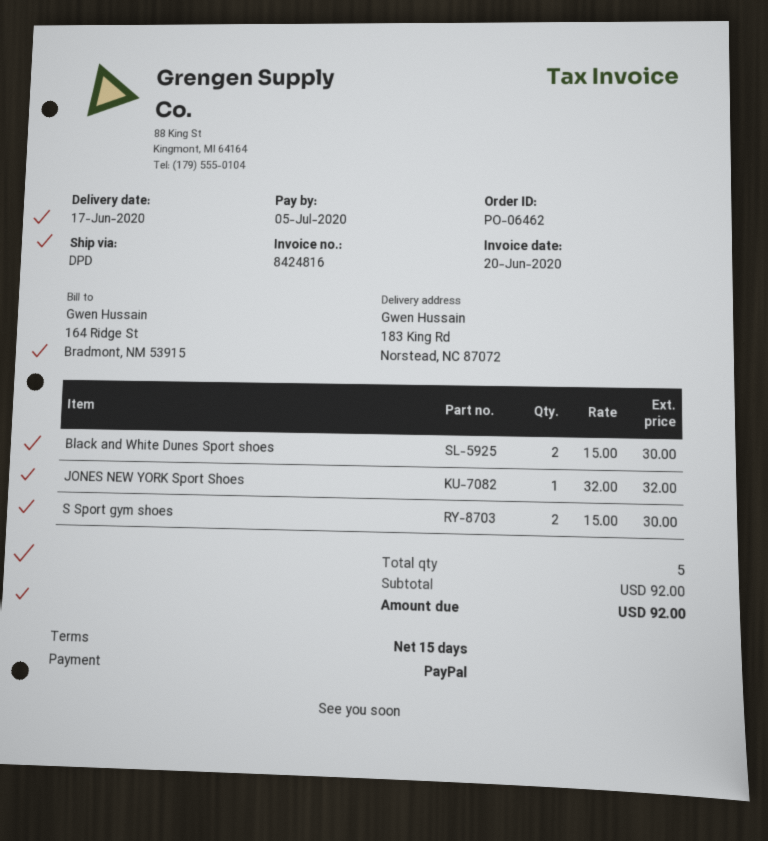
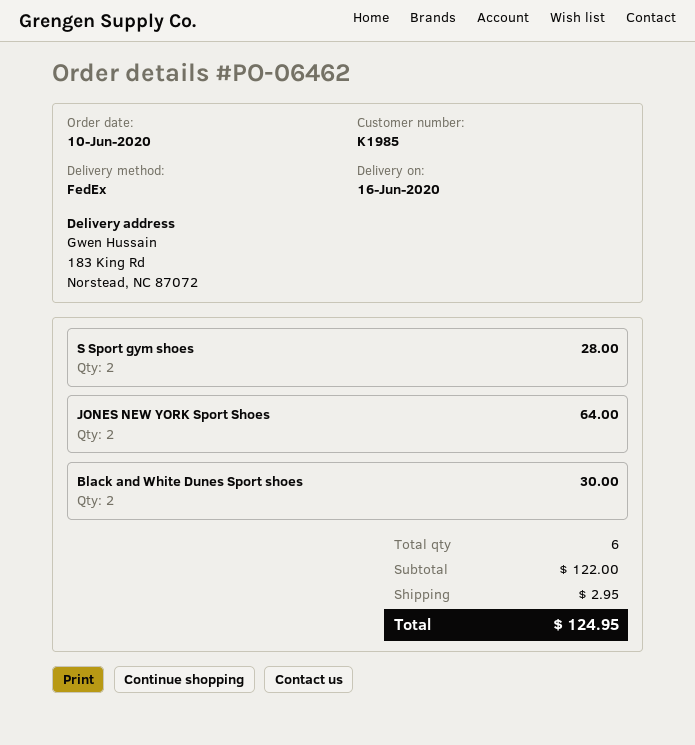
delivery date: 2020-06-17 -> 2020-06-16
shipping method: DPD -> FedEx
JONES NEW YORK Sport Shoes: 1 for 32.00 -> 2 for 64.00
S Sport gym shoes: 2 for 30.00 -> 2 for 28.00
total quantity: 5 -> 6
subtotal: 92.00 -> 122.00
shipping: none -> 2.95
total: 92.00 -> 124.95

